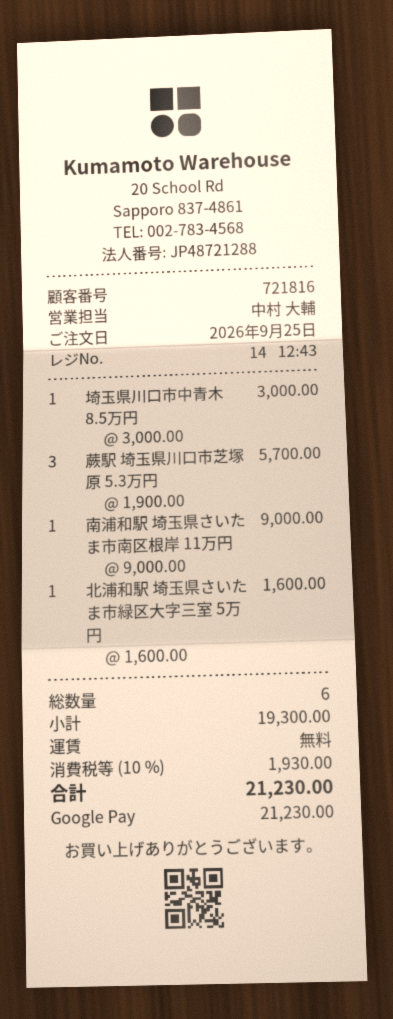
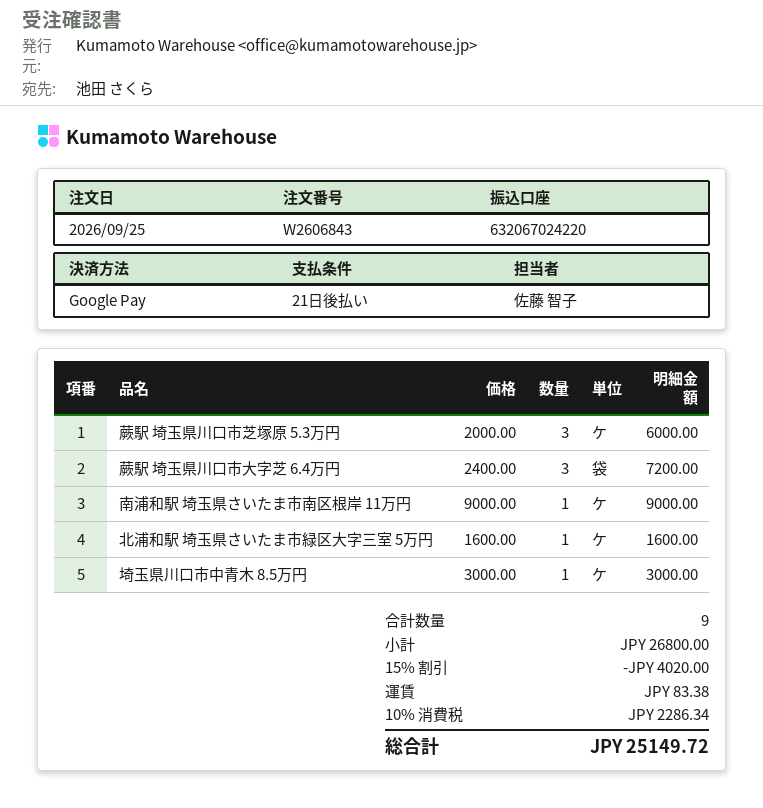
sales rep: 中村 大輔 -> 佐藤 智子
蕨駅 埼玉県川口市芝塚原 5.3万円: 3 x 1900.00 = 5700.00 -> 3 x 2000.00 = 6000.00
蕨駅 埼玉県川口市大字芝 6.4万円: none -> 3 x 2400.00 = 7200.00
total quantity: 6 -> 9
subtotal: 19300.00 -> 26800.00
discount: none -> 15% = 4020.00
shipping: 0.00 -> 83.38
tax: 10% = 1930.00 -> 10% = 2286.34
total: 21230.00 -> 25149.72

